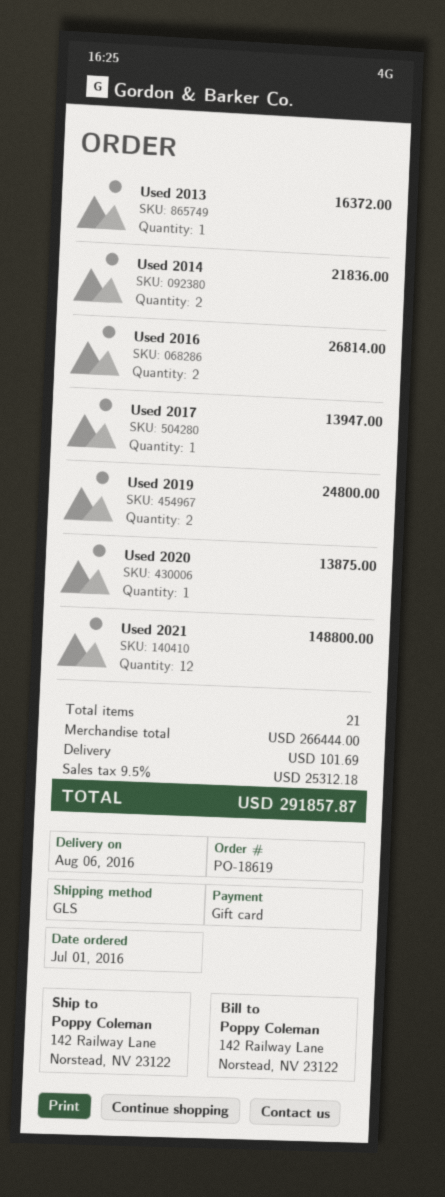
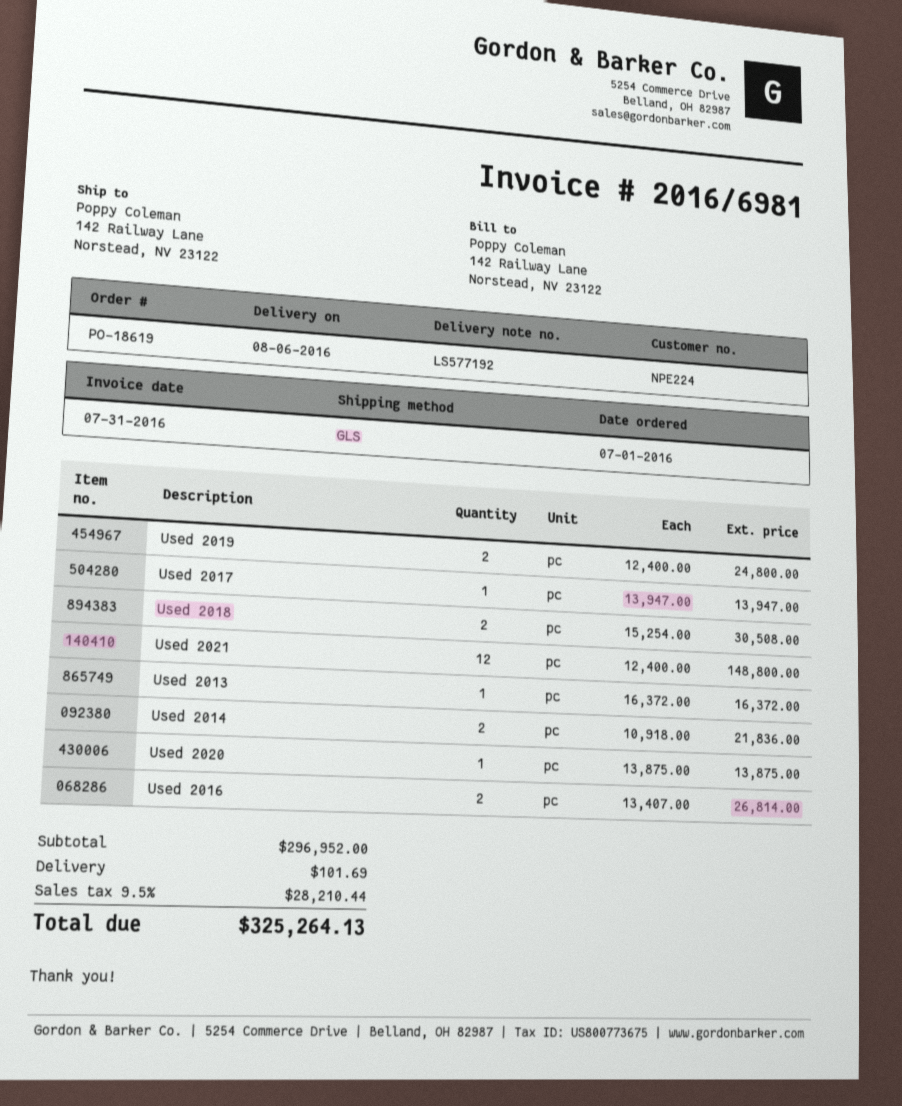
Used 2018: none -> 2 for 30508.00
subtotal: 266444.00 -> 296952.00
tax: 9.5% = 25312.18 -> 9.5% = 28210.44
total: 291857.87 -> 325264.13

